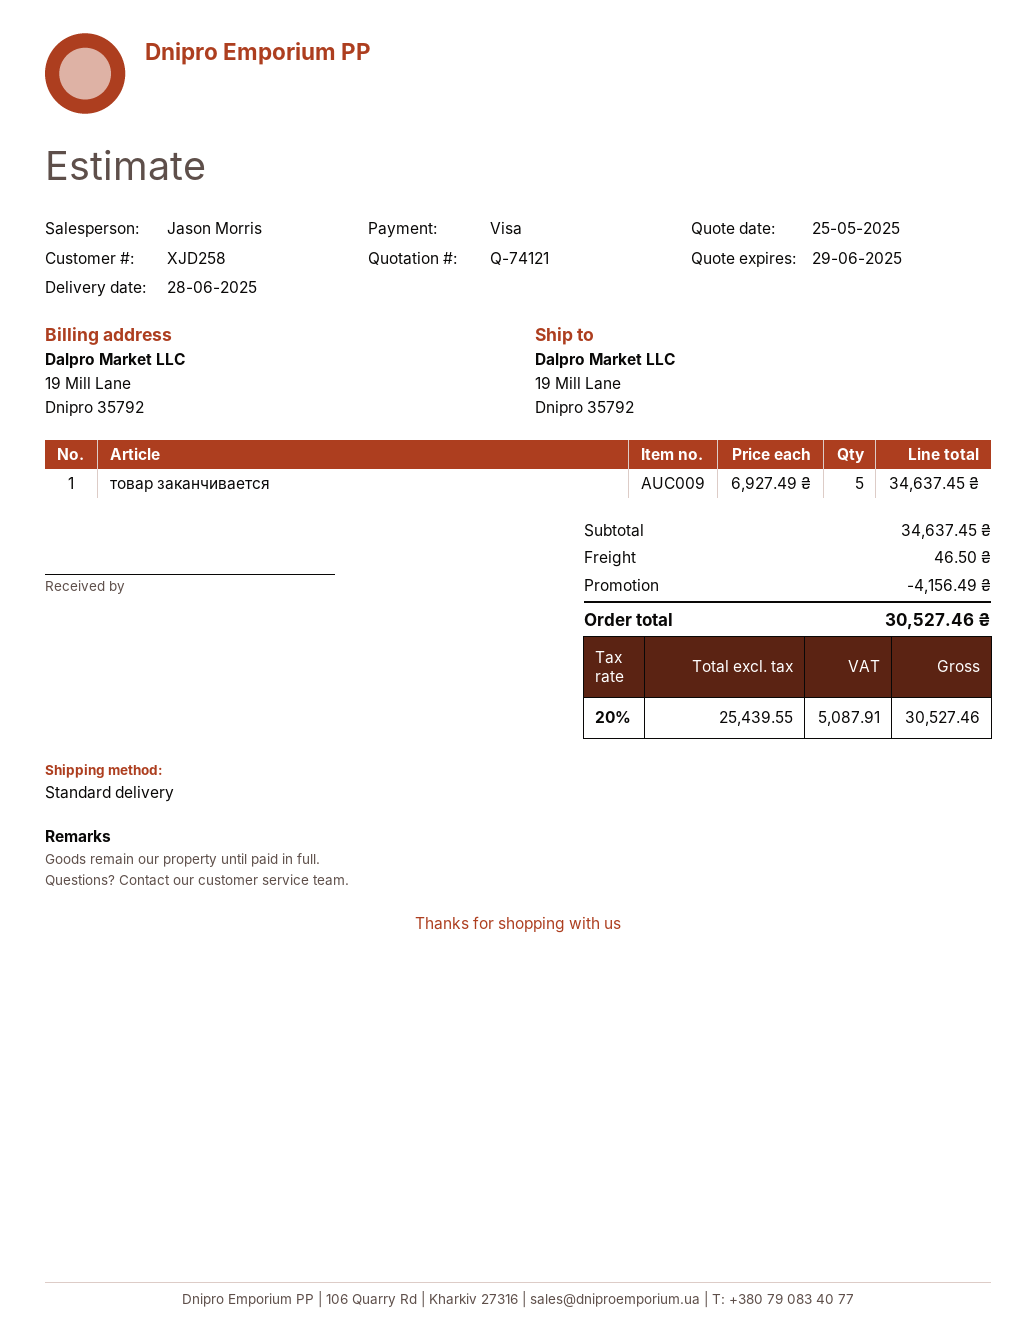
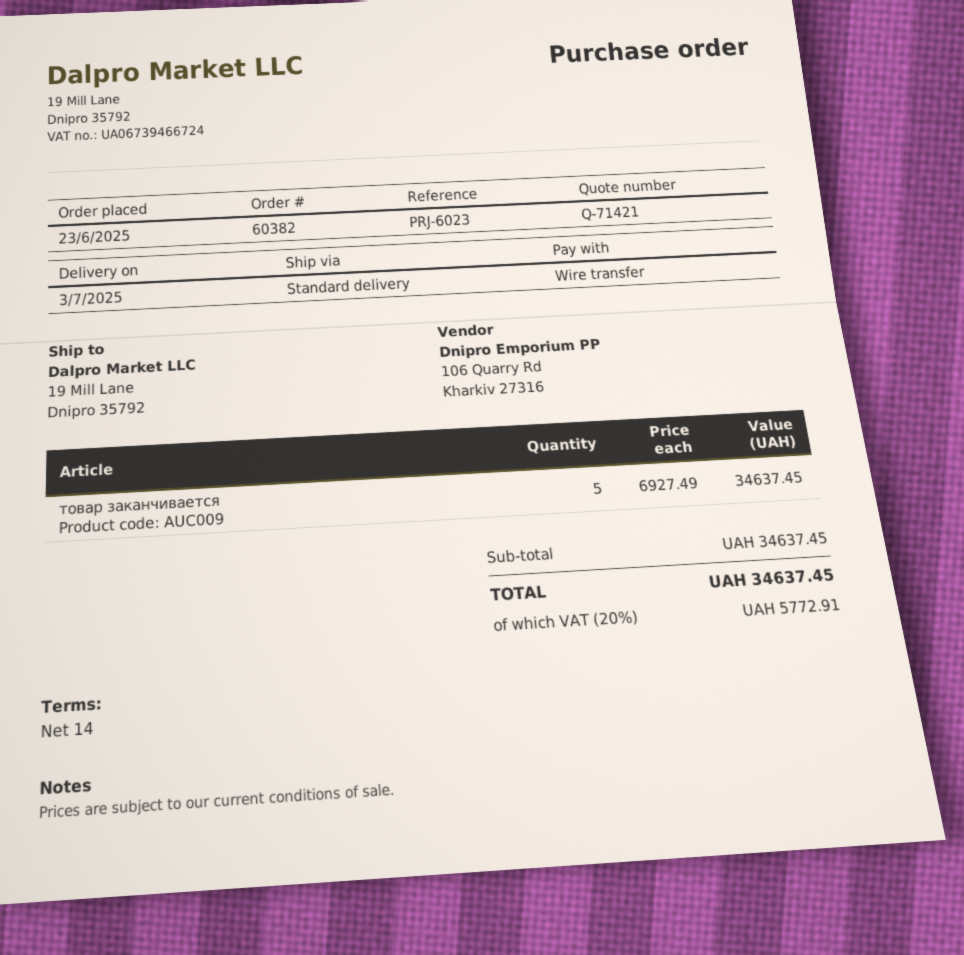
quote number: Q-74121 -> Q-71421
delivery date: 2025-06-28 -> 2025-07-03
payment method: Visa -> bank transfer
discount: 4156.49 -> none
shipping: 46.50 -> none
tax: 20% = 5087.91 -> 20% = 5772.91
total: 30527.46 -> 34637.45

